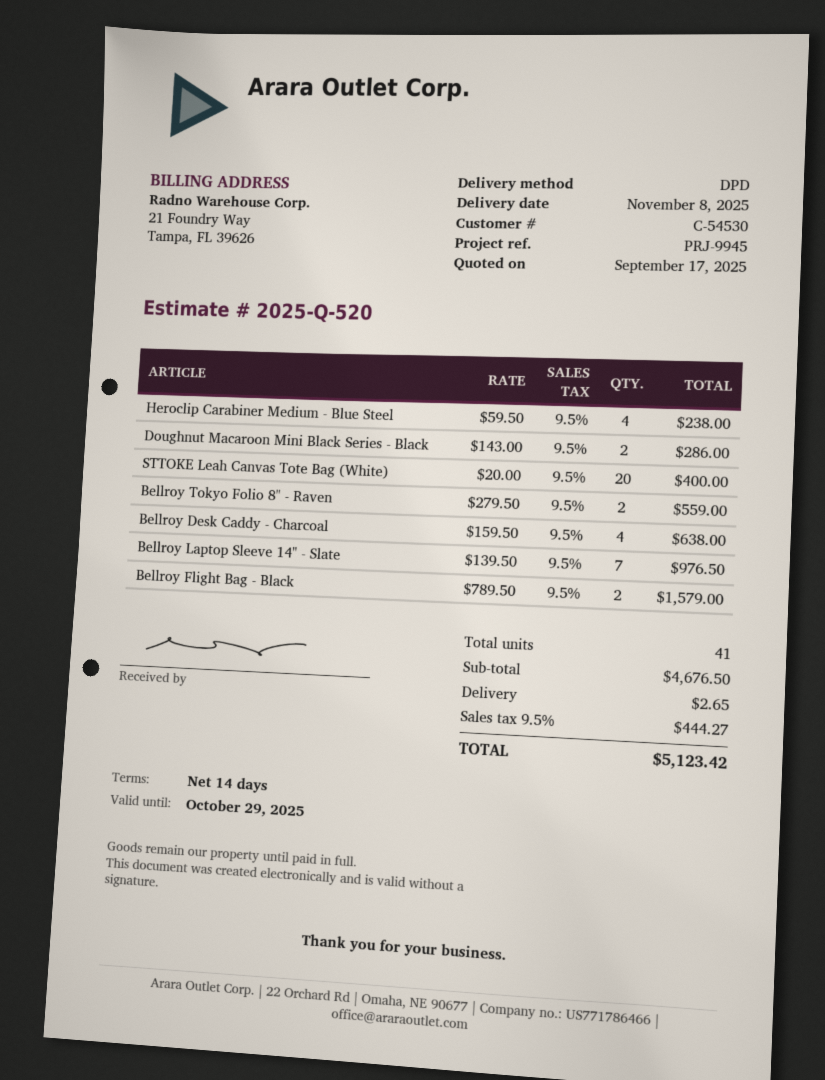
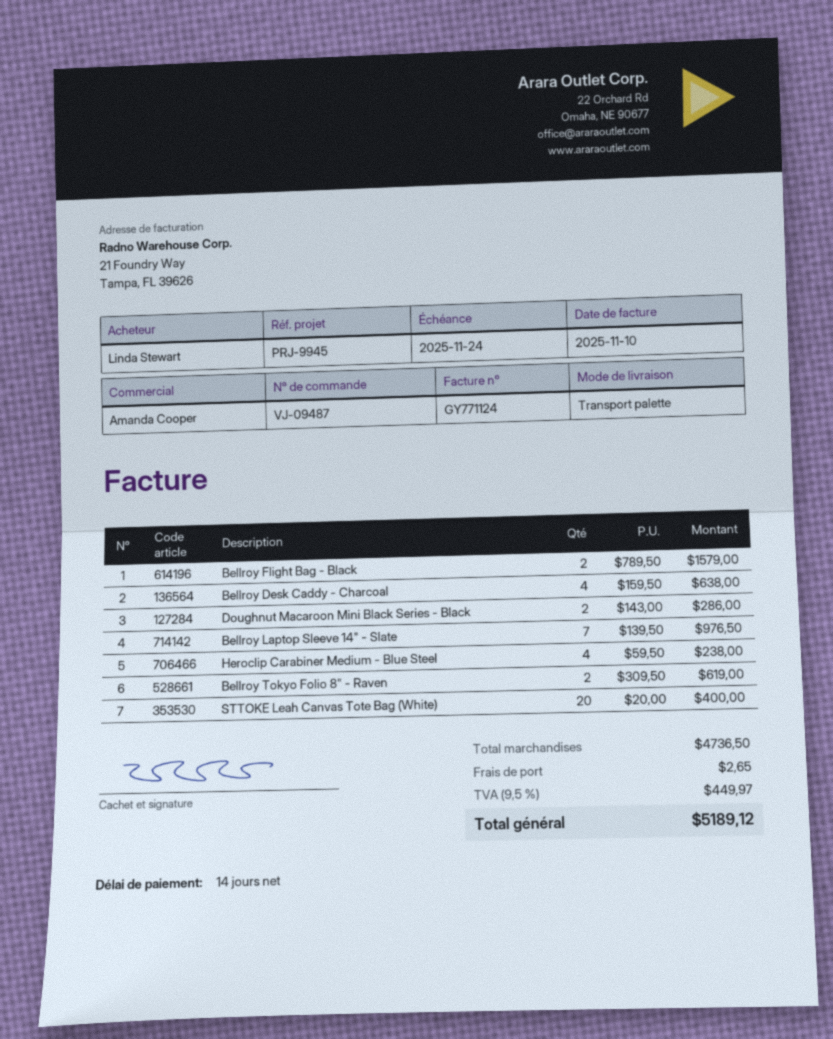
shipping method: DPD -> pallet freight
Bellroy Tokyo Folio 8" - Raven: 2 x 279.50 = 559.00 -> 2 x 309.50 = 619.00
subtotal: 4676.50 -> 4736.50
tax: 9.5% = 444.27 -> 9.5% = 449.97
total: 5123.42 -> 5189.12

